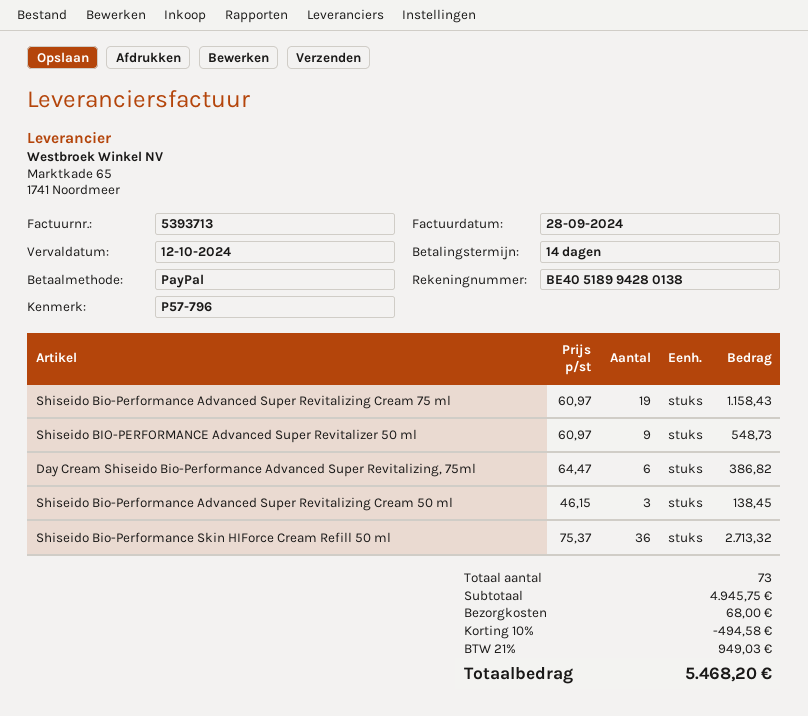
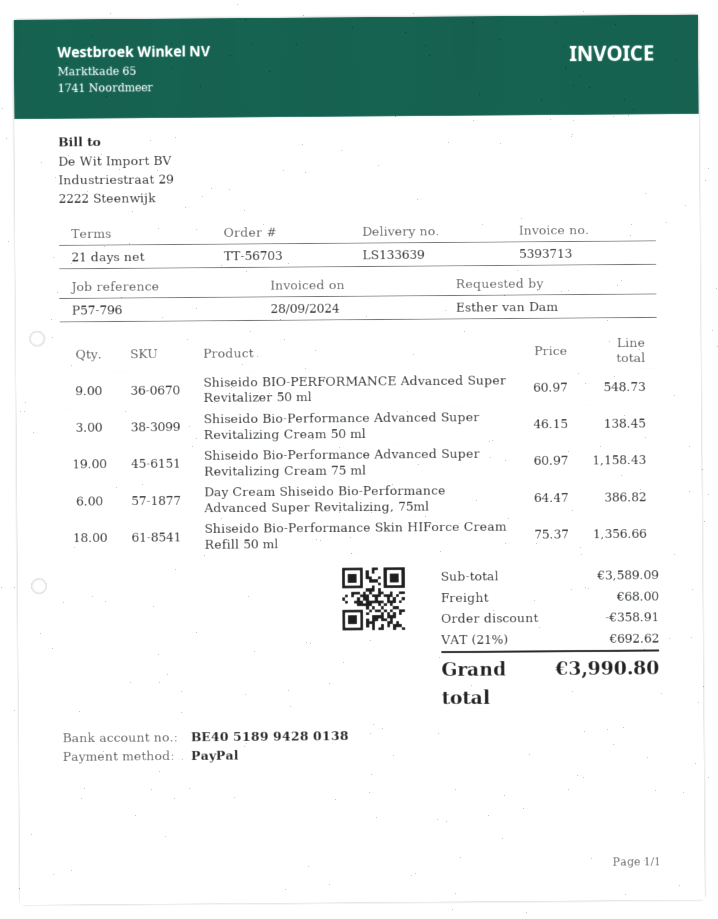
payment terms: 14 days -> 21 days
Shiseido Bio-Performance Skin HIForce Cream Refill 50 ml: 36 x 75.37 = 2713.32 -> 18 x 75.37 = 1356.66
subtotal: 4945.75 -> 3589.09
discount: 494.58 -> 358.91
tax: 21% = 949.03 -> 21% = 692.62
total: 5468.20 -> 3990.80

